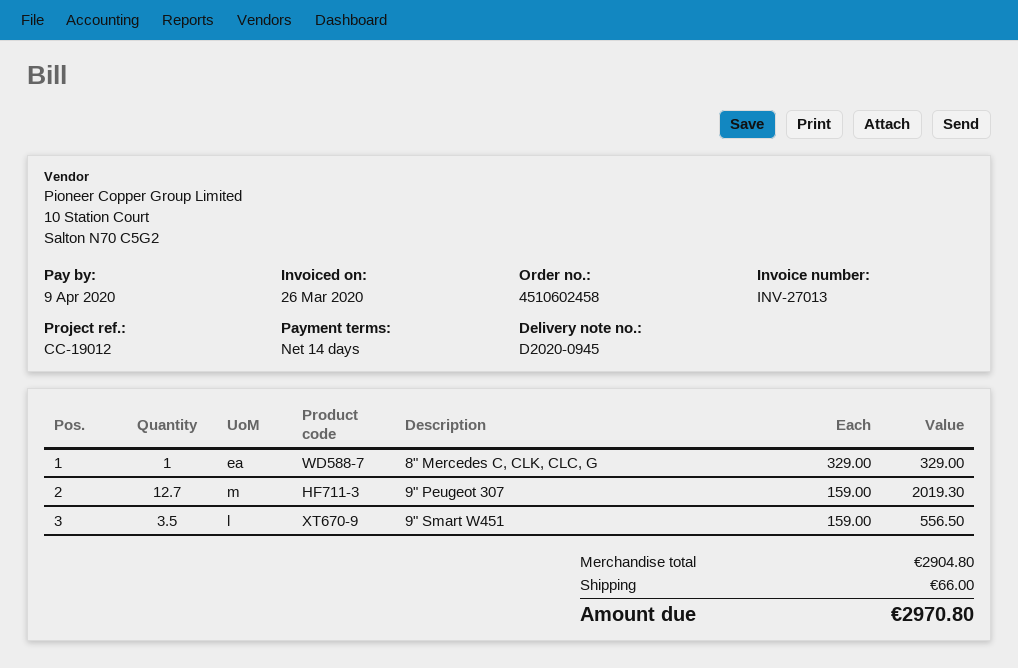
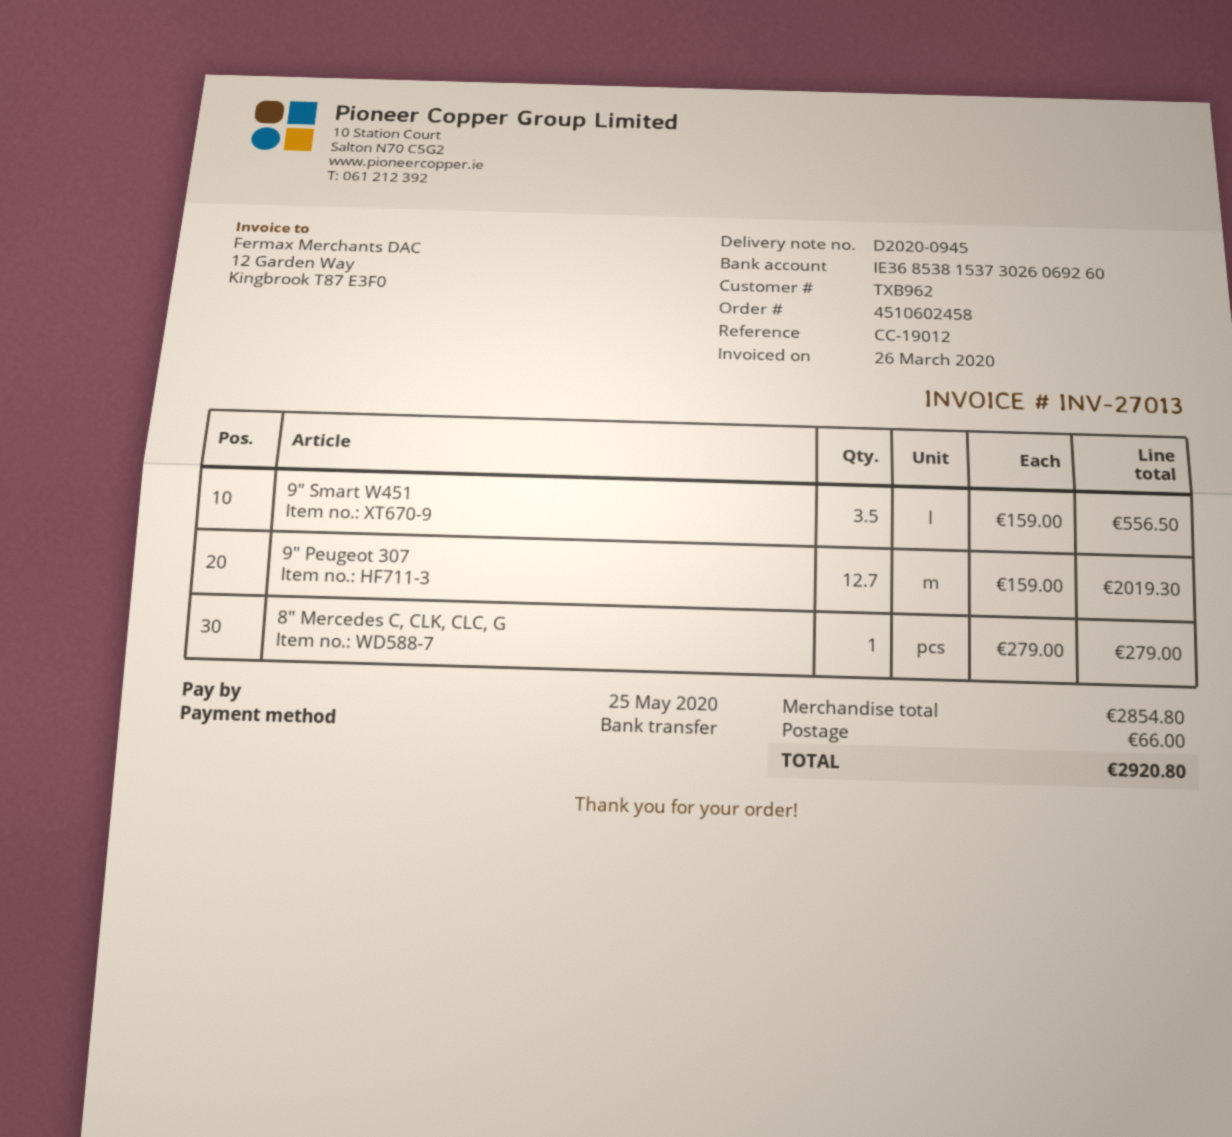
due date: 2020-04-09 -> 2020-05-25
8" Mercedes C, CLK, CLC, G: 1 x 329.00 = 329.00 -> 1 x 279.00 = 279.00
subtotal: 2904.80 -> 2854.80
total: 2970.80 -> 2920.80

